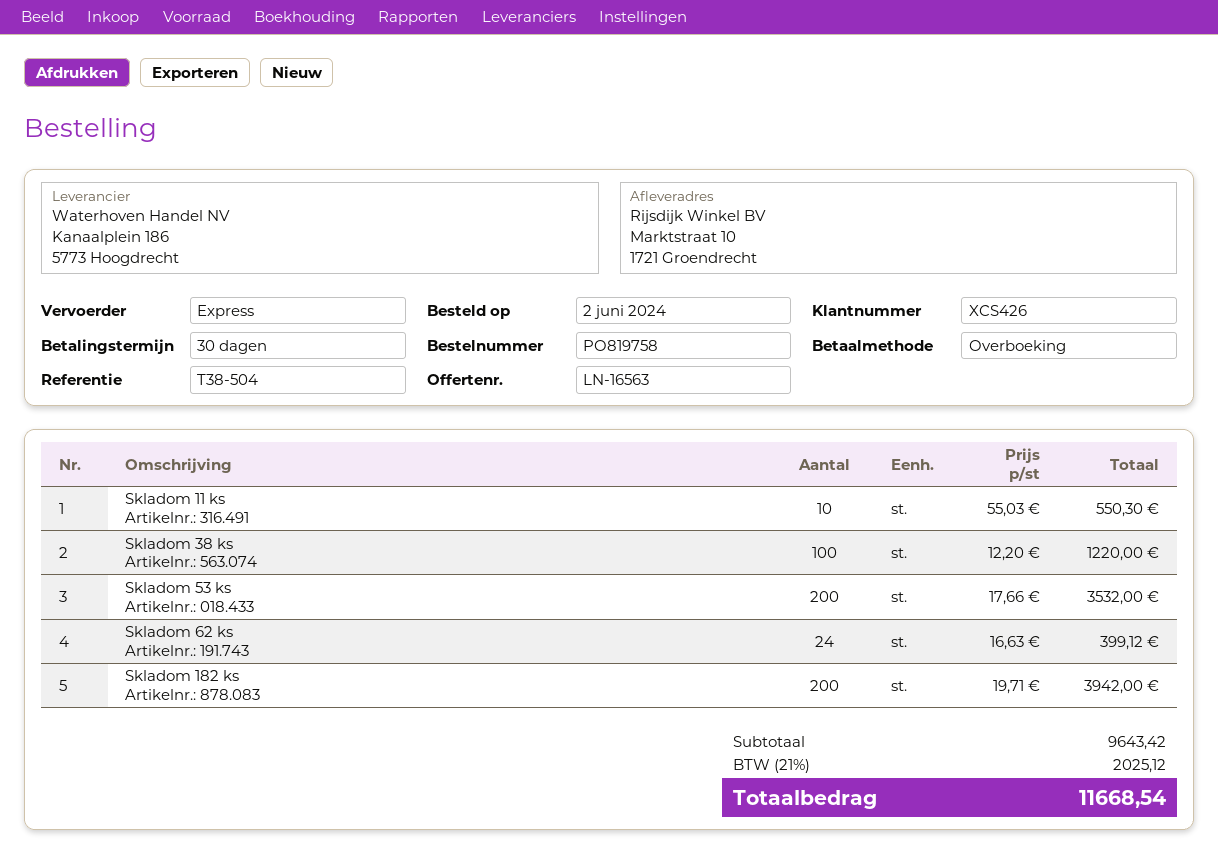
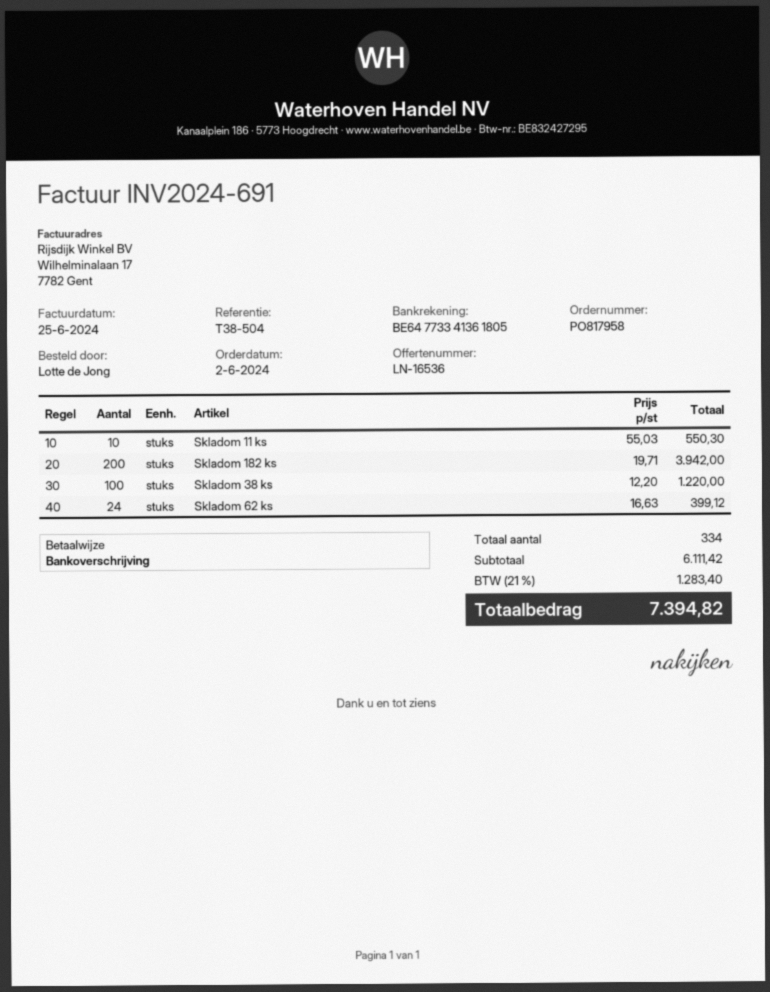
quote number: LN-16563 -> LN-16536
order number: PO819758 -> PO817958
Skladom 53 ks: 200 x 17.66 = 3532.00 -> none
subtotal: 9643.42 -> 6111.42
tax: 21% = 2025.12 -> 21% = 1283.40
total: 11668.54 -> 7394.82

